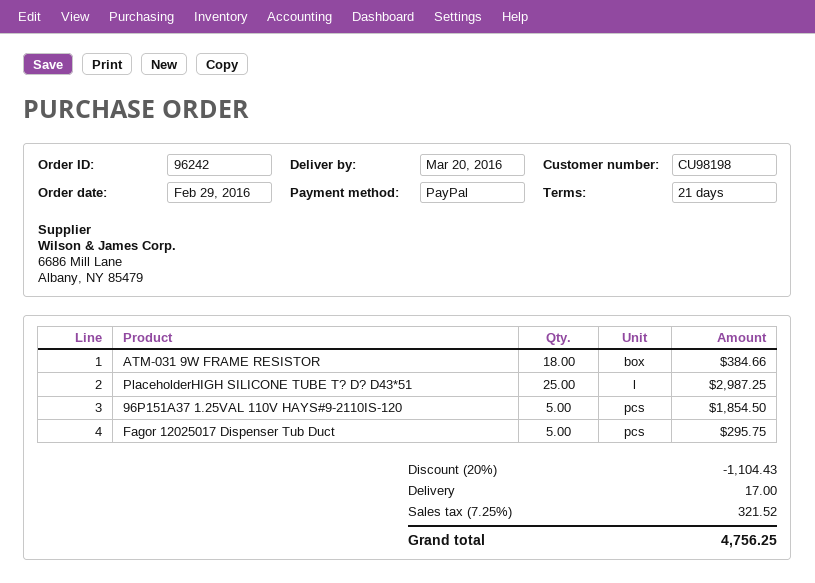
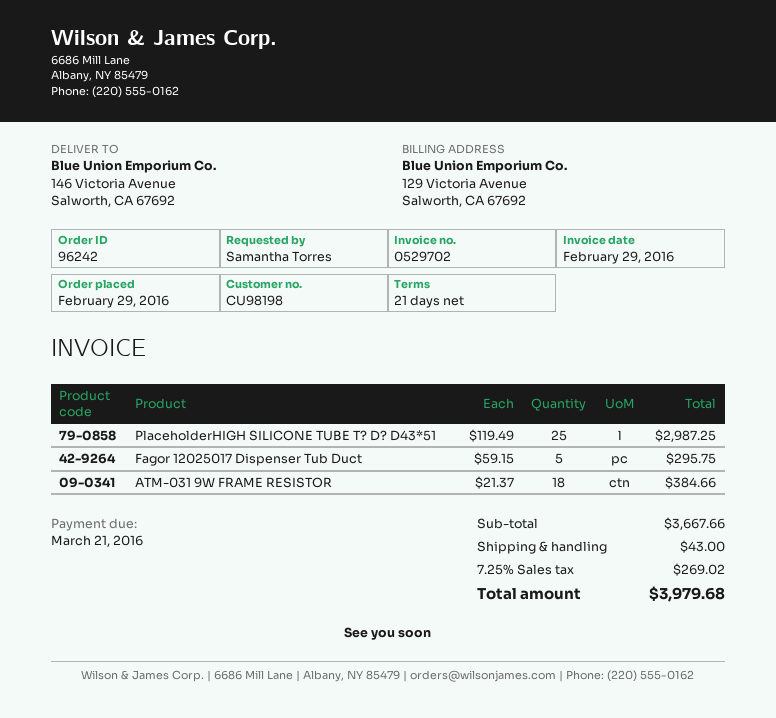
96P151A37 1.25VAL 110V HAYS#9-2110IS-120: 5 for 1854.50 -> none
discount: 20% = 1104.43 -> none
shipping: 17.00 -> 43.00
tax: 7.25% = 321.52 -> 7.25% = 269.02
total: 4756.25 -> 3979.68

